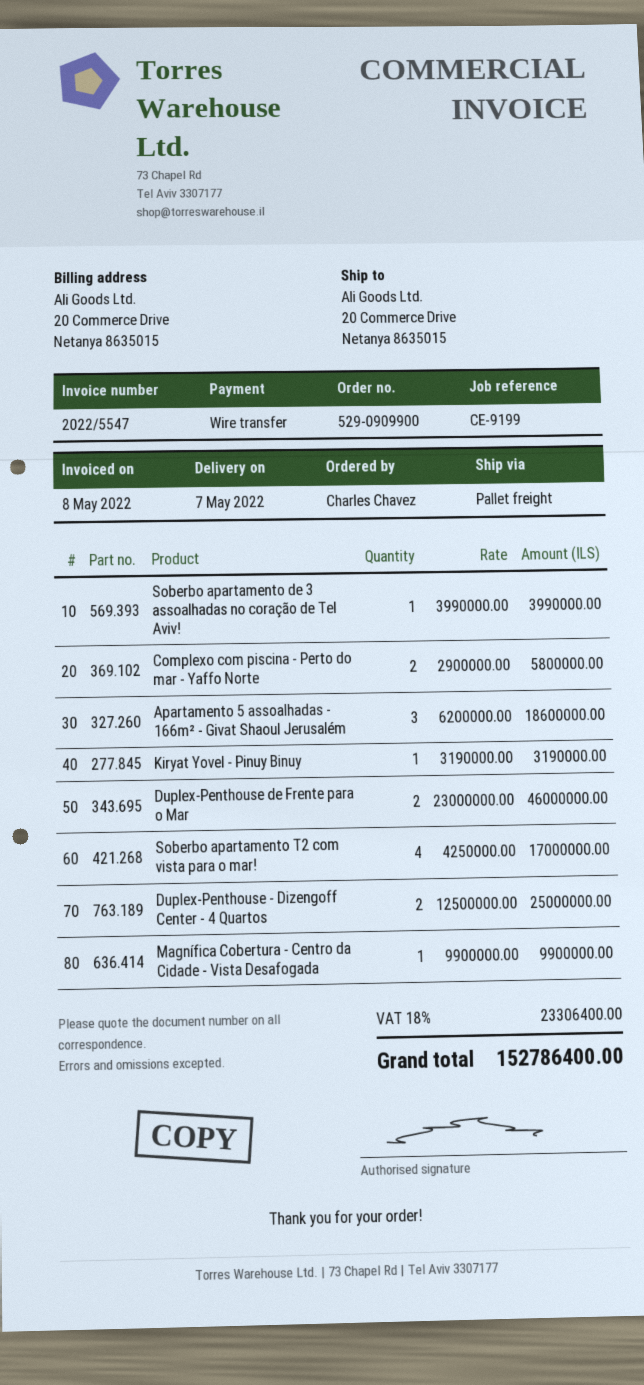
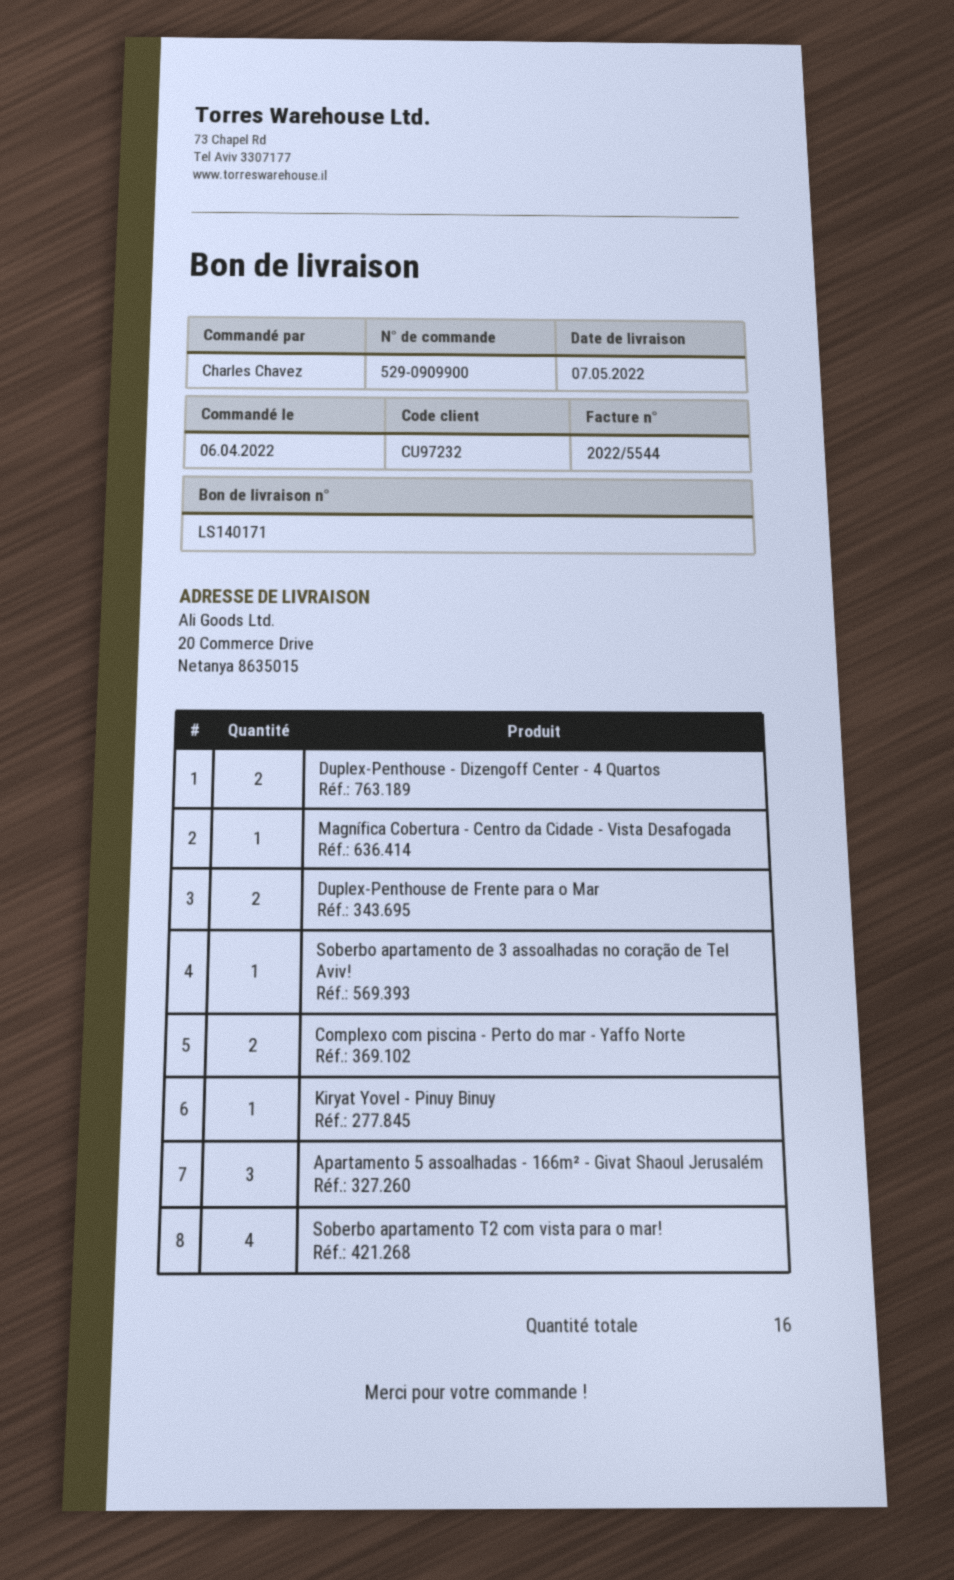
invoice number: 2022/5547 -> 2022/5544

